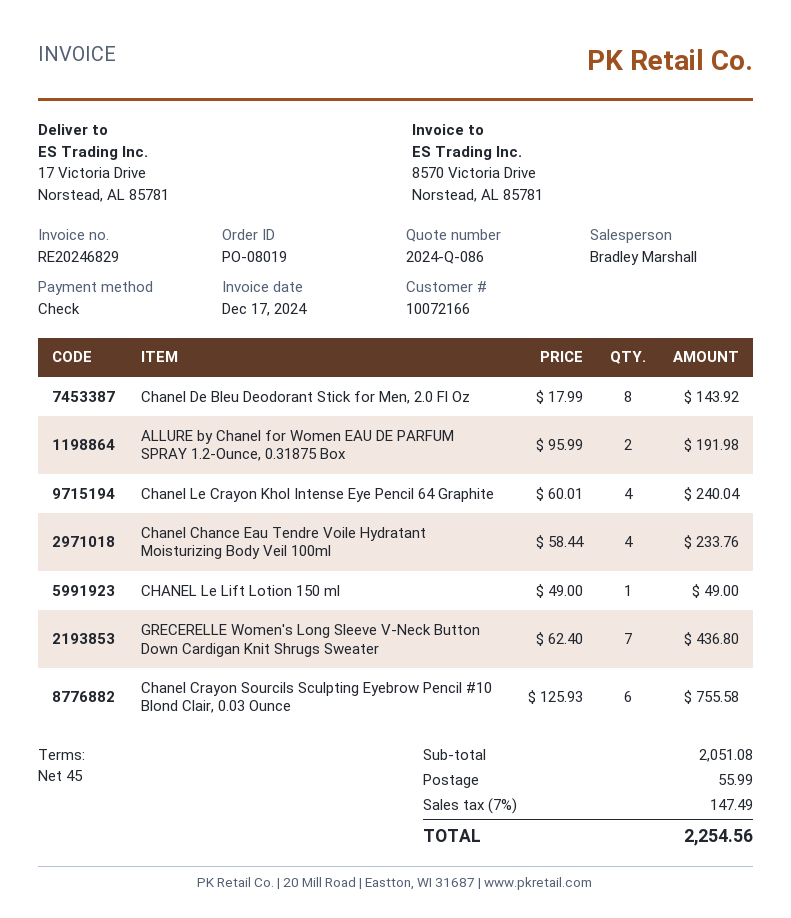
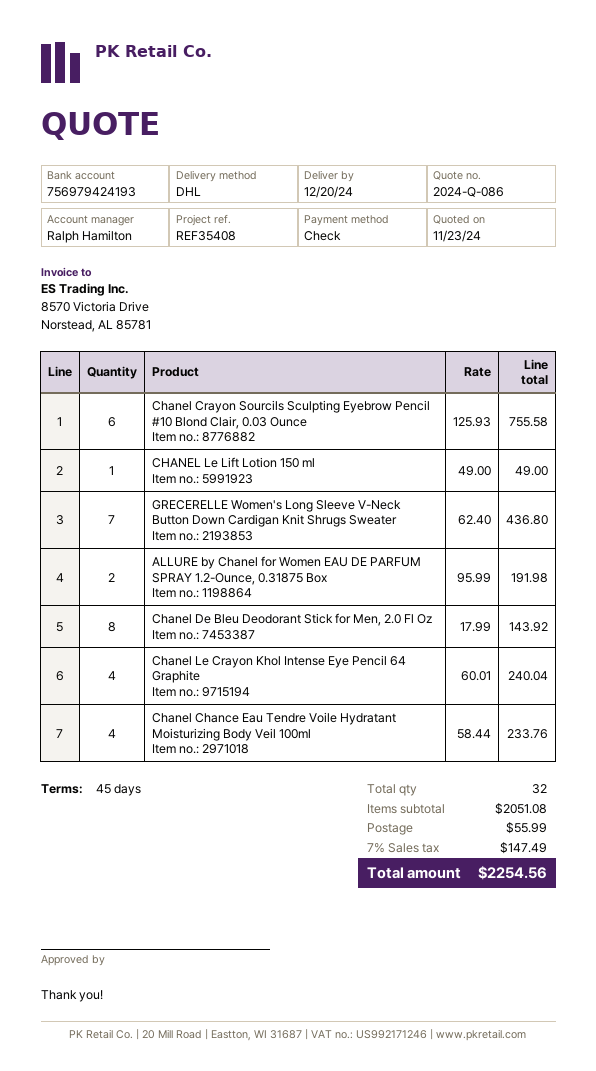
sales rep: Bradley Marshall -> Ralph Hamilton

